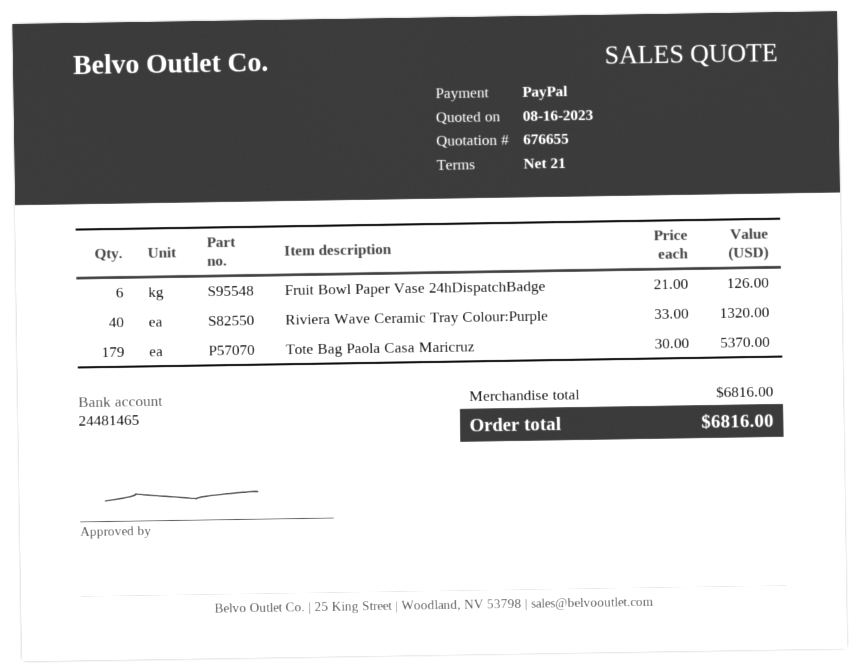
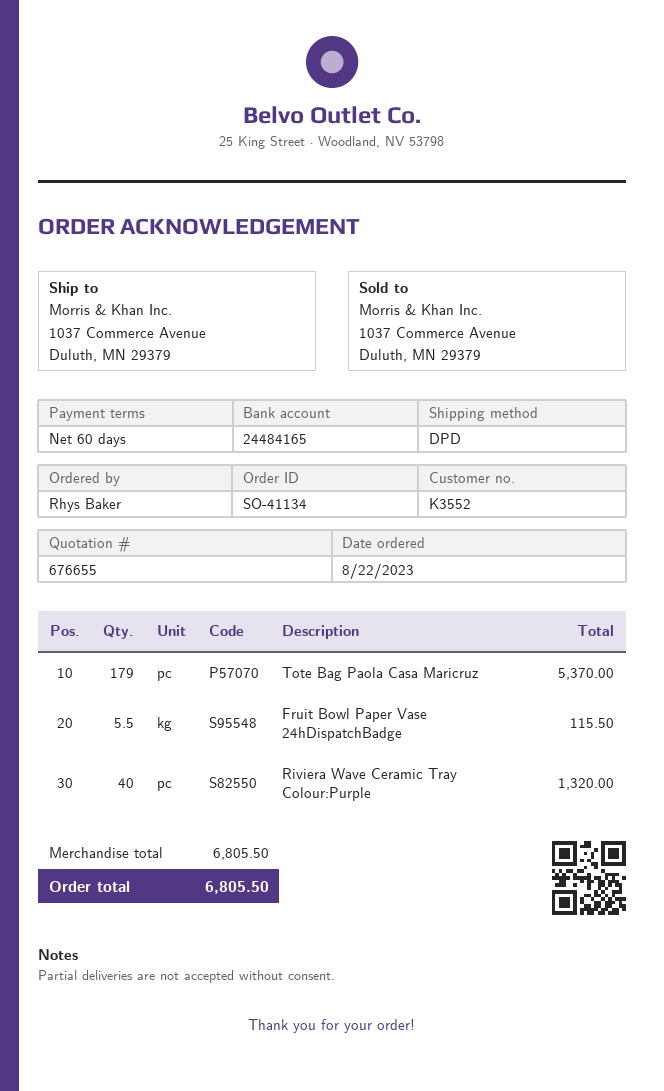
payment terms: 21 days -> 60 days
bank account: 24481465 -> 24484165
Fruit Bowl Paper Vase 24hDispatchBadge: 6 for 126.00 -> 5.5 for 115.50
subtotal: 6816.00 -> 6805.50
total: 6816.00 -> 6805.50

